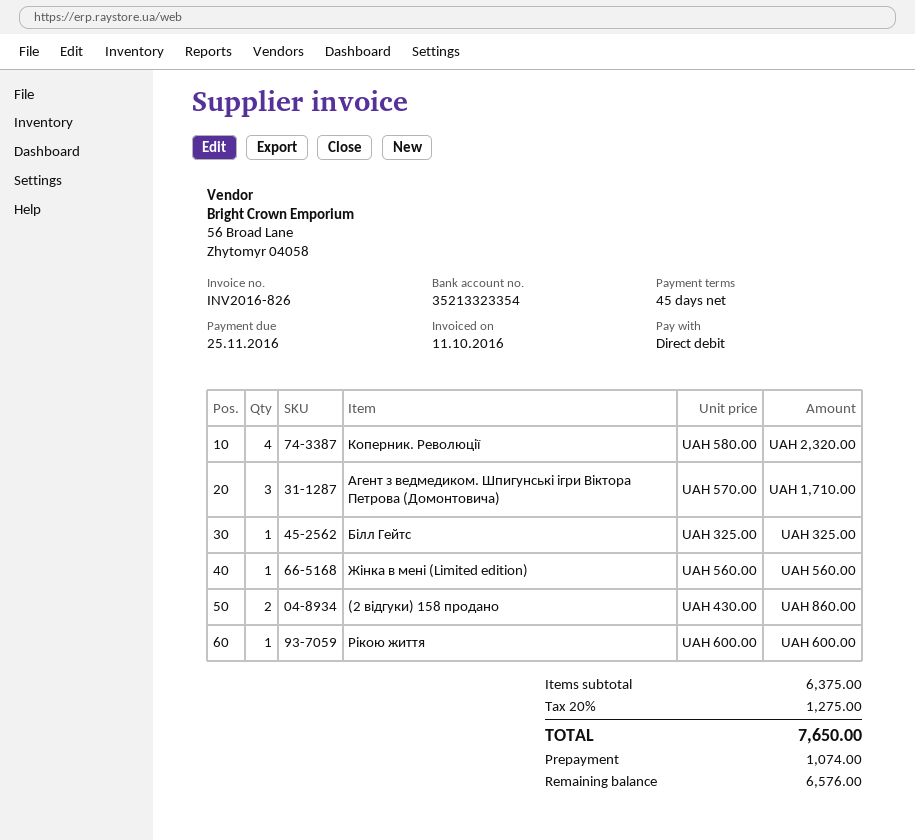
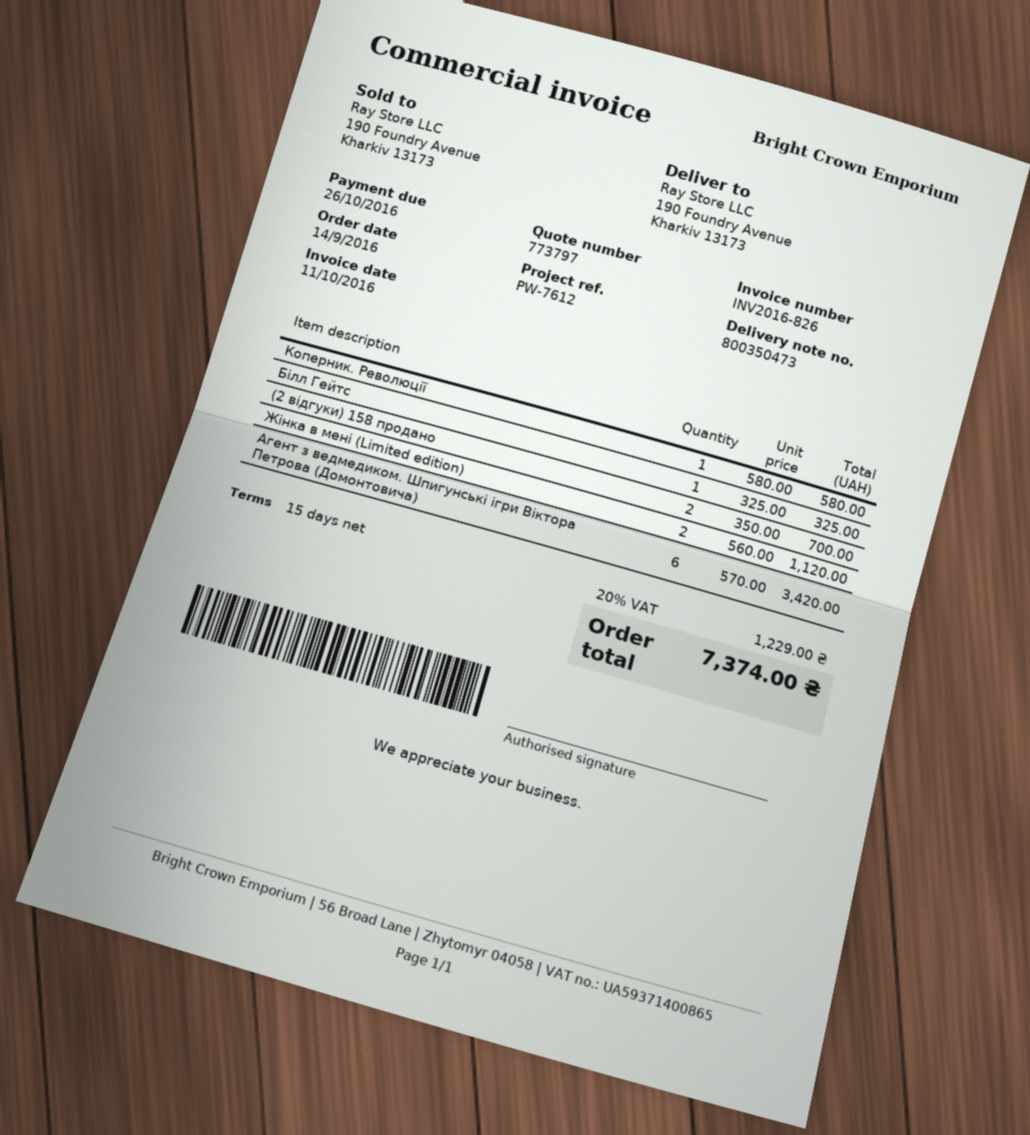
payment terms: 45 days -> 15 days
due date: 2016-11-25 -> 2016-10-26
Коперник. Революції: 4 x 580.00 = 2320.00 -> 1 x 580.00 = 580.00
Агент з ведмедиком. Шпигунські ігри Віктора Петрова (Домонтовича): 3 x 570.00 = 1710.00 -> 6 x 570.00 = 3420.00
Жінка в мені (Limited edition): 1 x 560.00 = 560.00 -> 2 x 560.00 = 1120.00
(2 відгуки) 158 продано: 2 x 430.00 = 860.00 -> 2 x 350.00 = 700.00
Рікою життя: 1 x 600.00 = 600.00 -> none
tax: 20% = 1275.00 -> 20% = 1229.00
total: 7650.00 -> 7374.00

